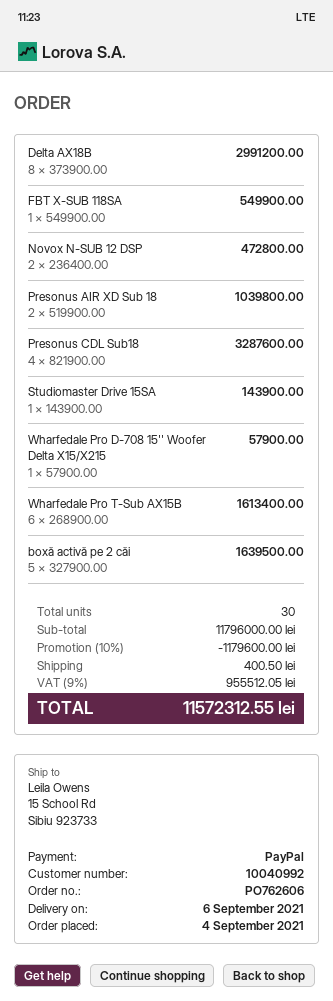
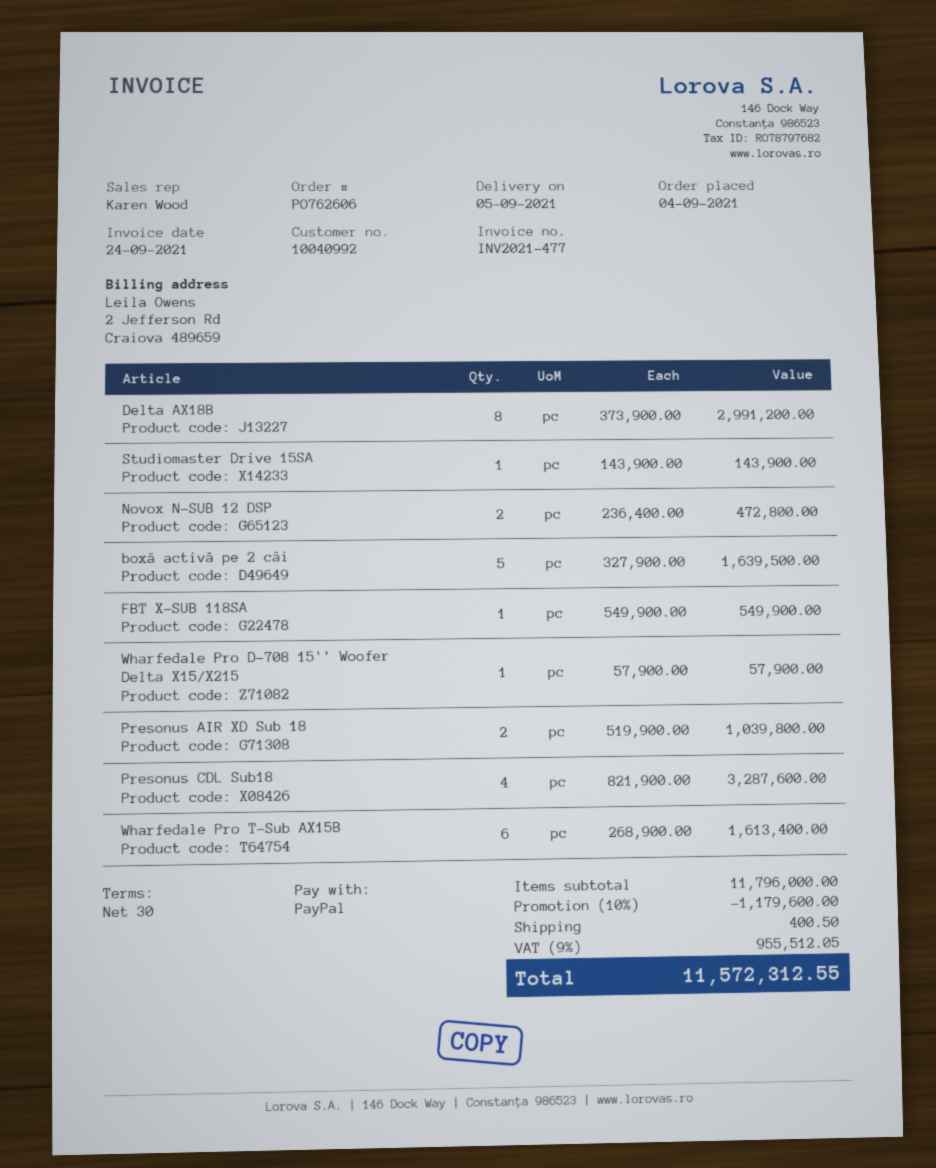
delivery date: 2021-09-06 -> 2021-09-05

